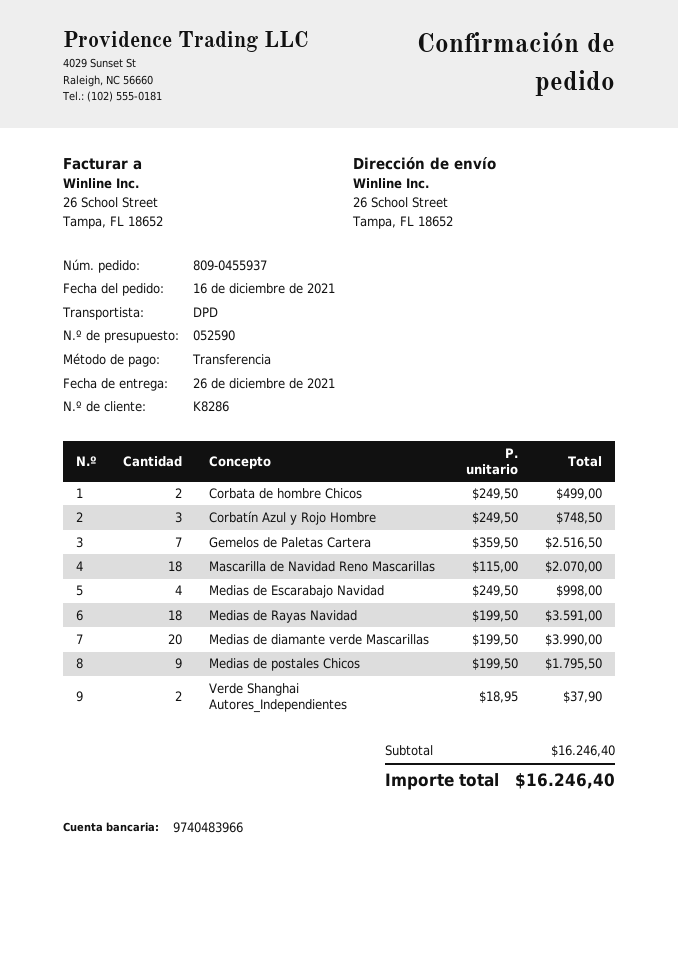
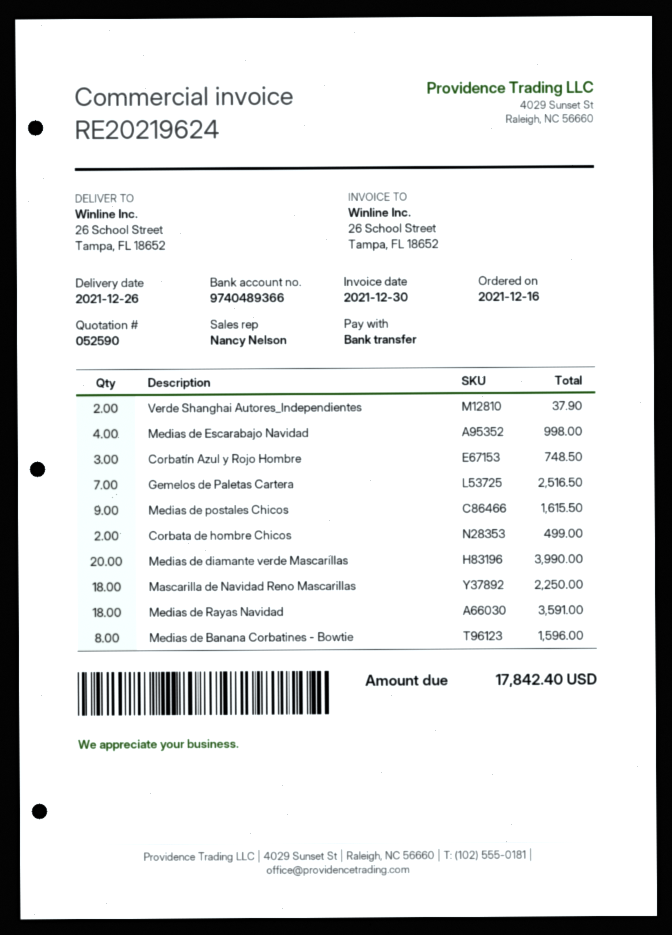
bank account: 9740483966 -> 9740489366
Mascarilla de Navidad Reno Mascarillas: 18 for 2070.00 -> 18 for 2250.00
Medias de postales Chicos: 9 for 1795.50 -> 9 for 1615.50
Medias de Banana Corbatines - Bowtie: none -> 8 for 1596.00
total: 16246.40 -> 17842.40

